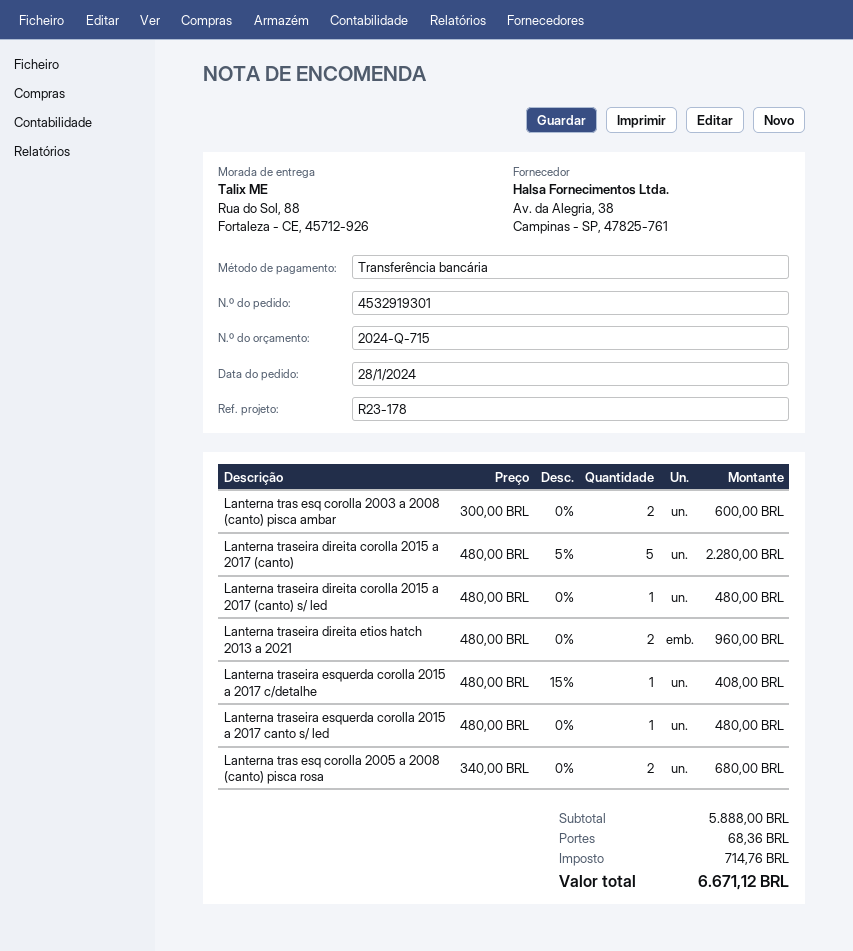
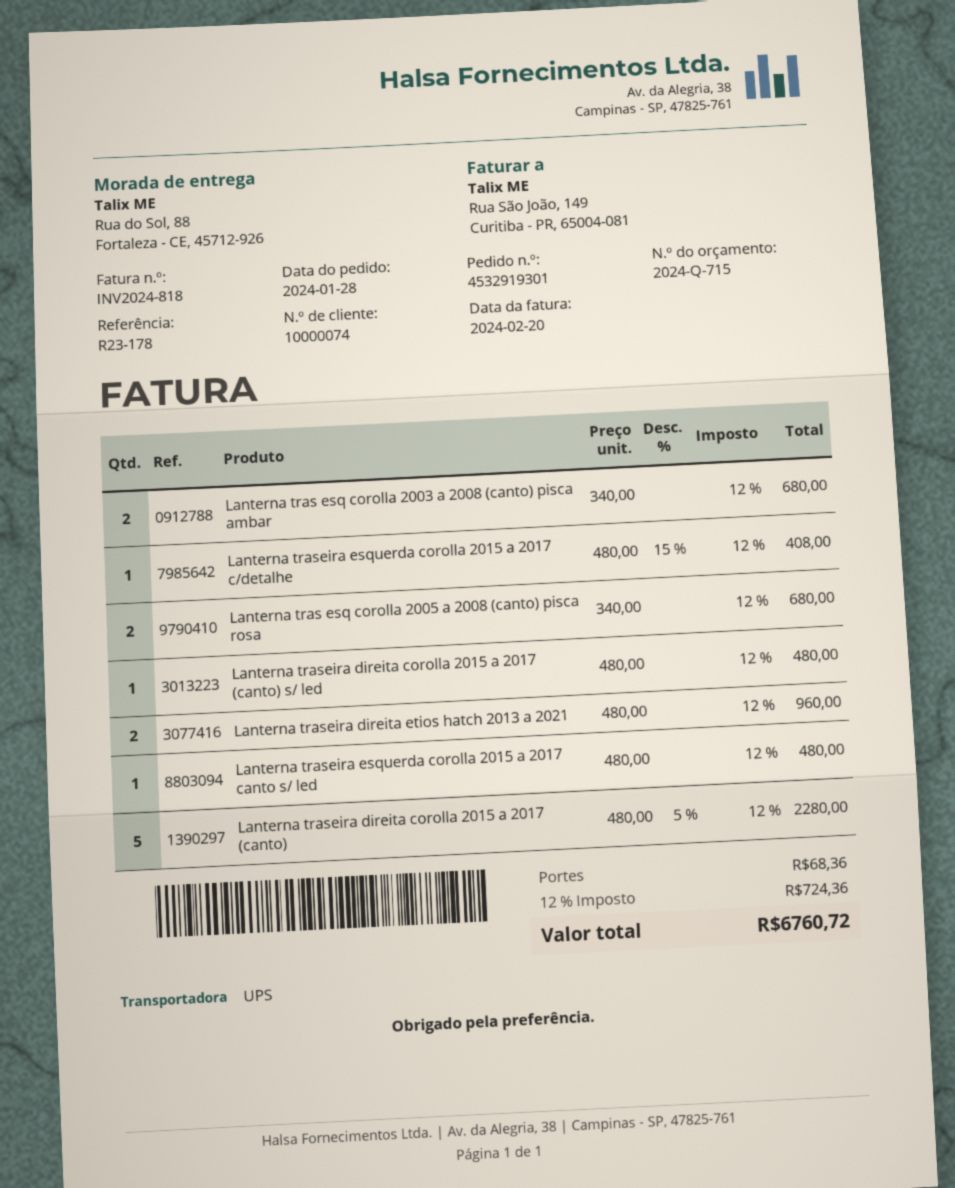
Lanterna tras esq corolla 2003 a 2008 (canto) pisca ambar: 2 x 300.00 = 600.00 -> 2 x 340.00 = 680.00
tax: 714.76 -> 724.36
total: 6671.12 -> 6760.72

